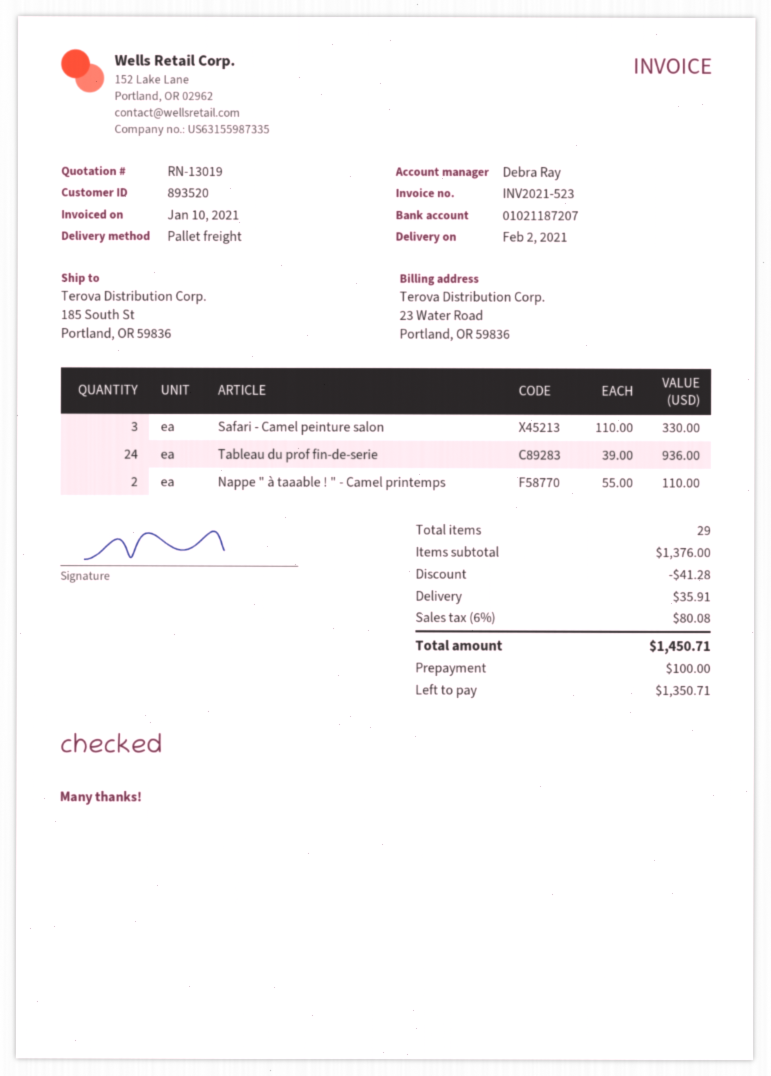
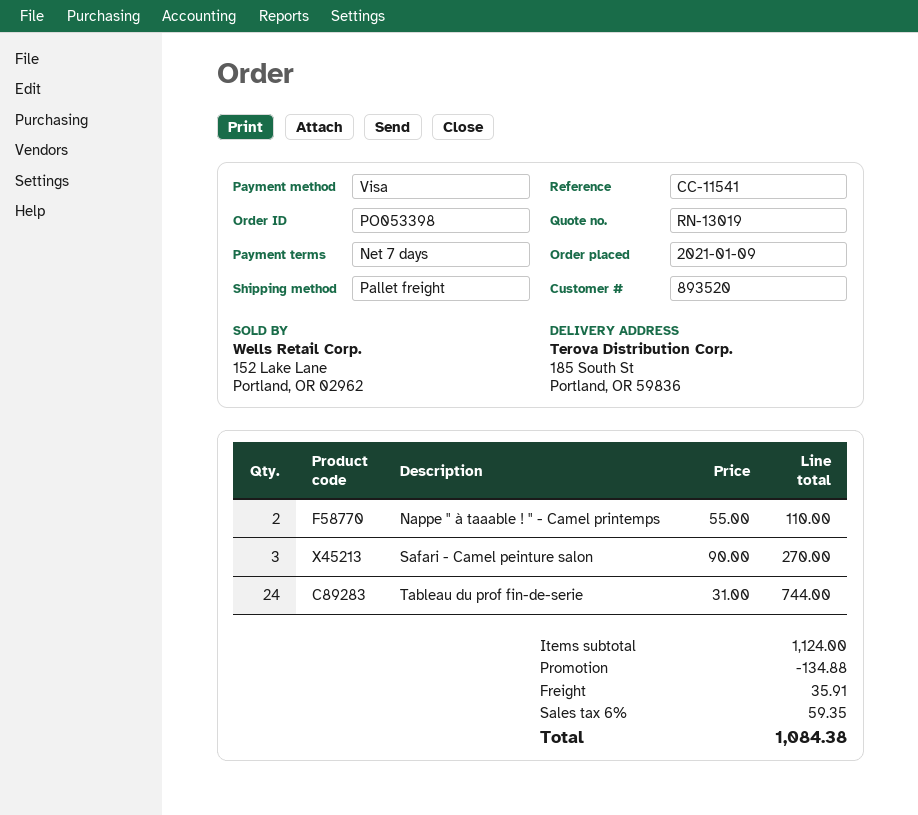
Safari - Camel peinture salon: 3 x 110.00 = 330.00 -> 3 x 90.00 = 270.00
Tableau du prof fin-de-serie: 24 x 39.00 = 936.00 -> 24 x 31.00 = 744.00
subtotal: 1376.00 -> 1124.00
discount: 41.28 -> 134.88
tax: 6% = 80.08 -> 6% = 59.35
total: 1450.71 -> 1084.38

